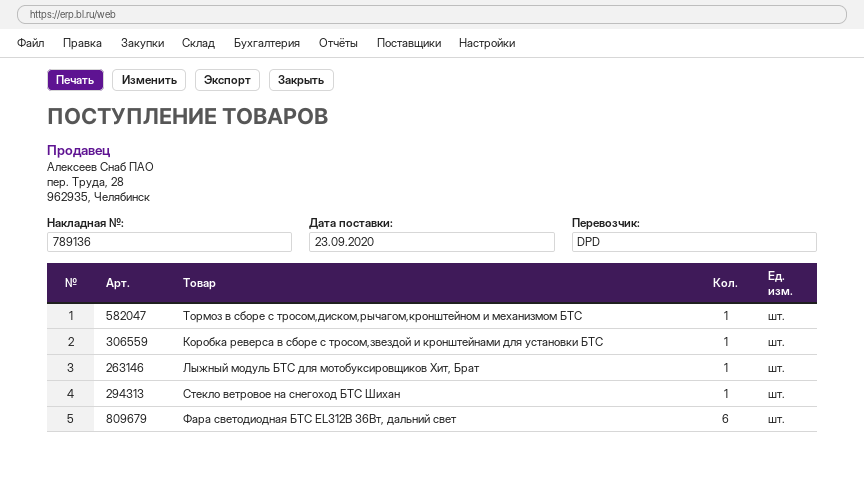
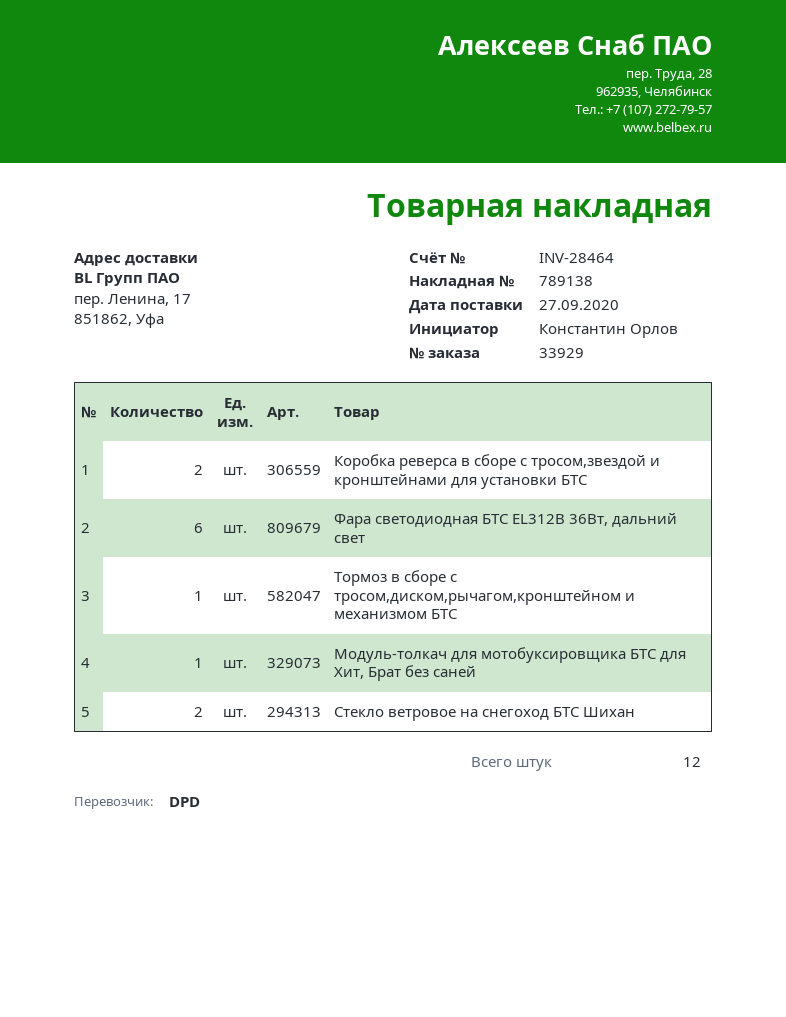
delivery note number: 789136 -> 789138
delivery date: 2020-09-23 -> 2020-09-27
Коробка реверса в сборе с тросом,звездой и кронштейнами для установки БТС: 1 -> 2
Лыжный модуль БТС для мотобуксировщиков Хит, Брат: 1 -> none
Стекло ветровое на снегоход БТС Шихан: 1 -> 2
Модуль-толкач для мотобуксировщика БТС для Хит, Брат без саней: none -> 1

